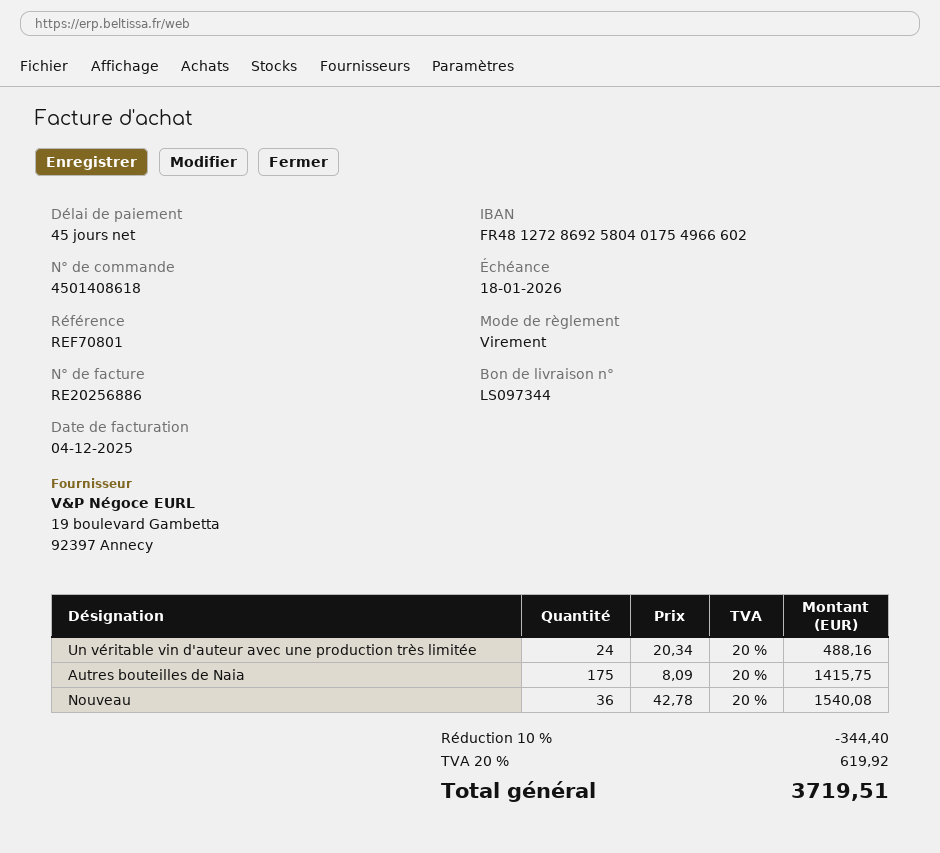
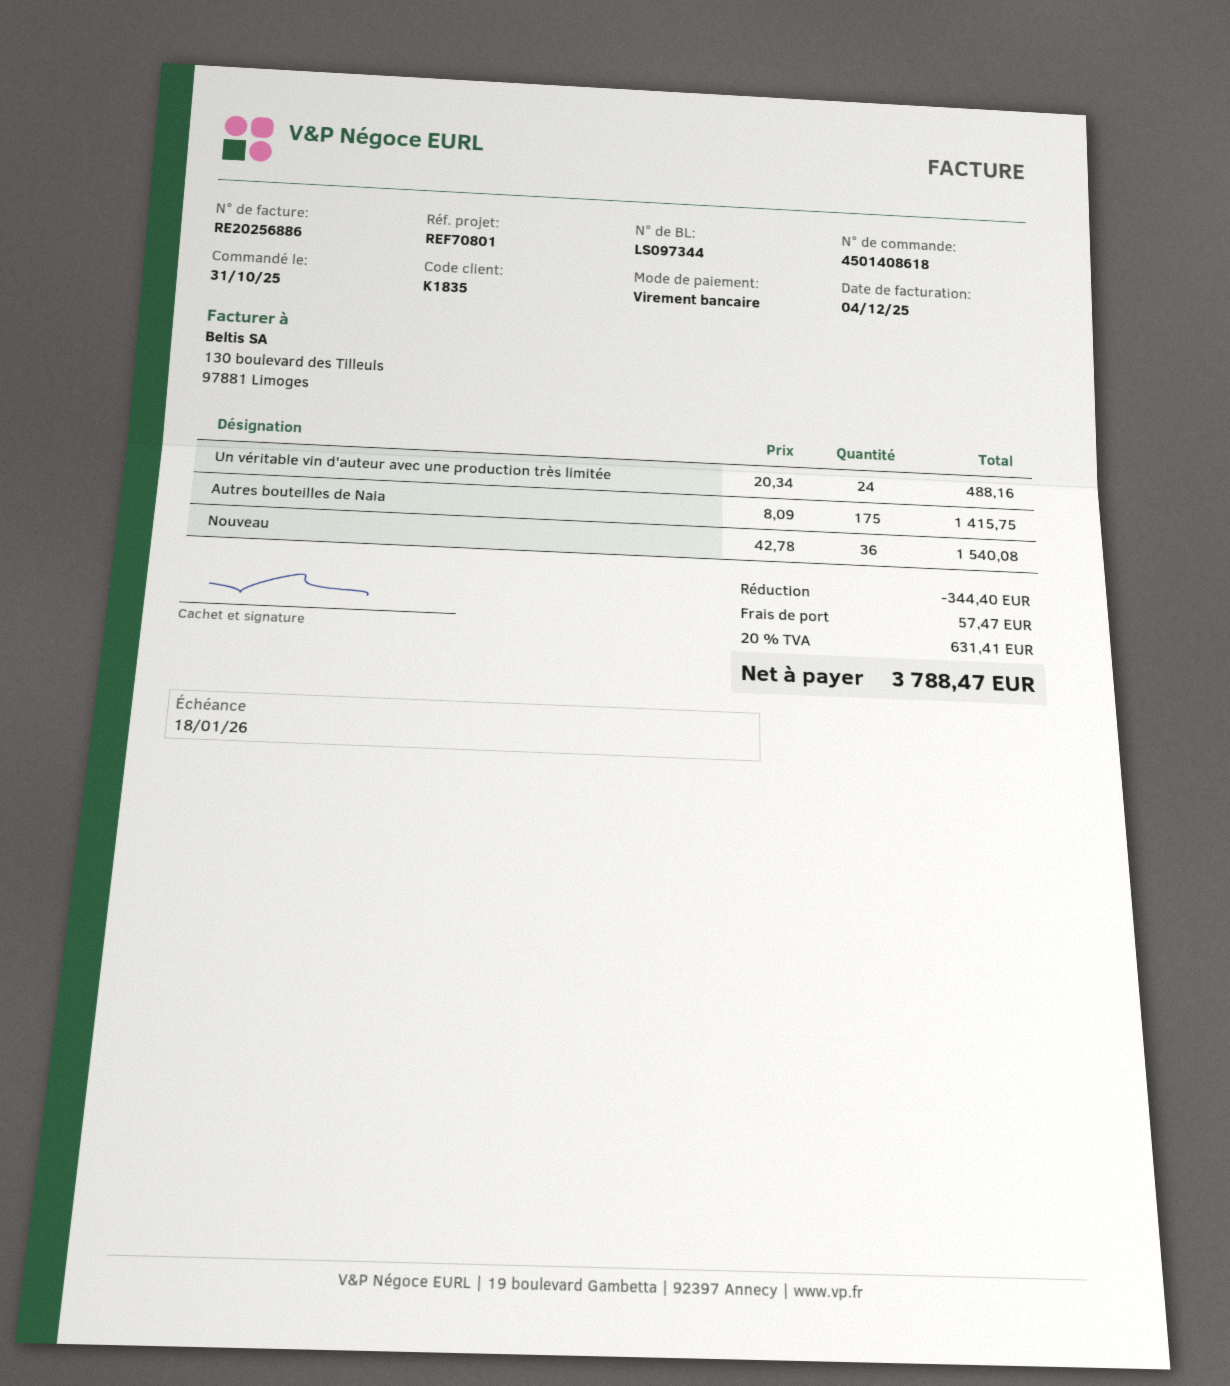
shipping: none -> 57.47
tax: 20% = 619.92 -> 20% = 631.41
total: 3719.51 -> 3788.47

